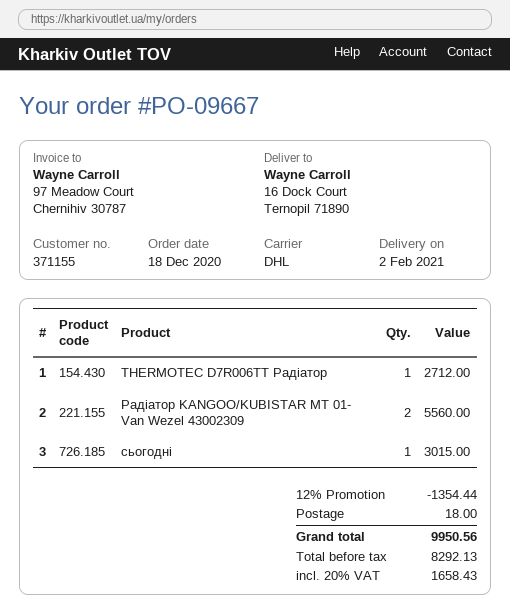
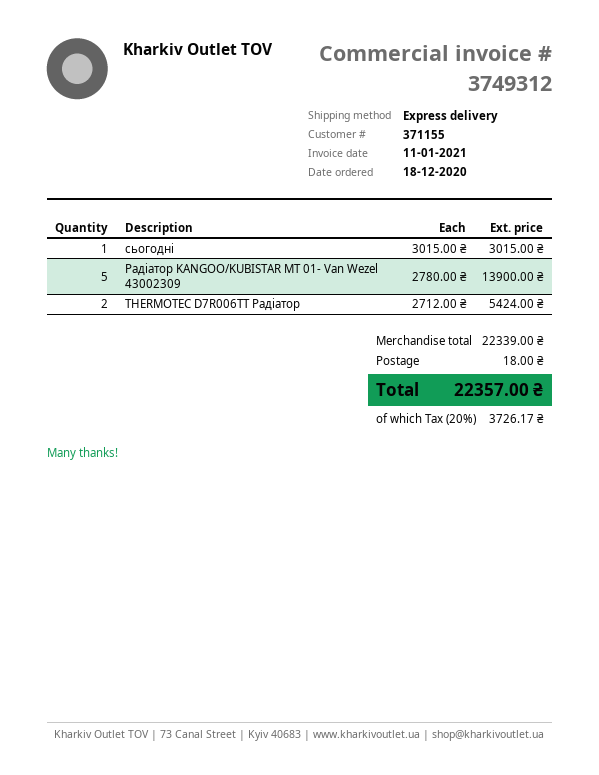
shipping method: DHL -> express
THERMOTEC D7R006TT Радіатор: 1 for 2712.00 -> 2 for 5424.00
Радіатор KANGOO/KUBISTAR MT 01- Van Wezel 43002309: 2 for 5560.00 -> 5 for 13900.00
discount: 12% = 1354.44 -> none
tax: 20% = 1658.43 -> 20% = 3726.17
total: 9950.56 -> 22357.00

